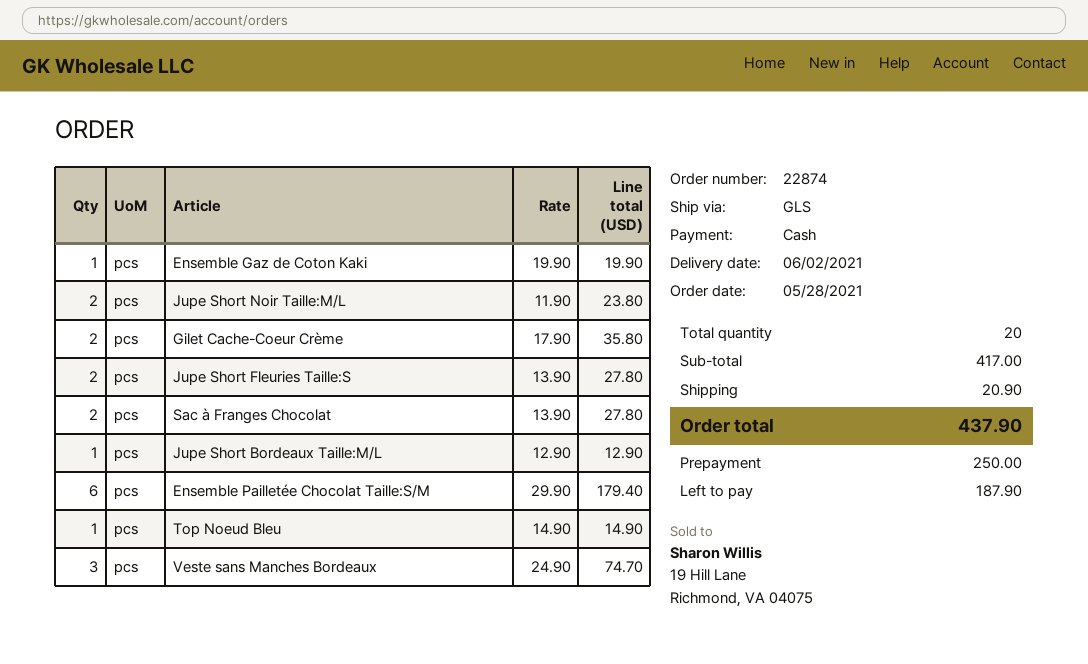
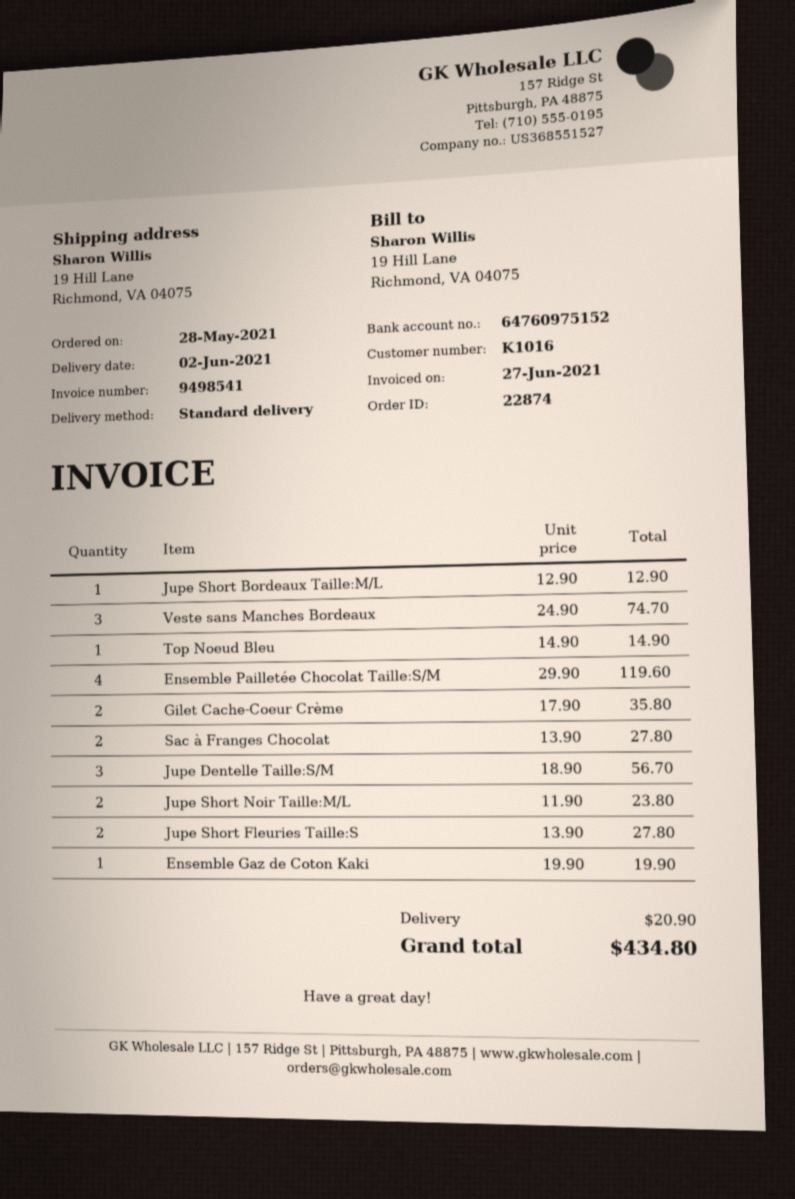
shipping method: GLS -> standard
Ensemble Pailletée Chocolat Taille:S/M: 6 x 29.90 = 179.40 -> 4 x 29.90 = 119.60
Jupe Dentelle Taille:S/M: none -> 3 x 18.90 = 56.70
total: 437.90 -> 434.80

